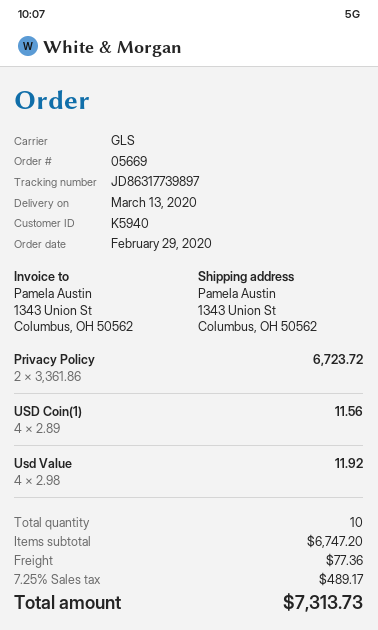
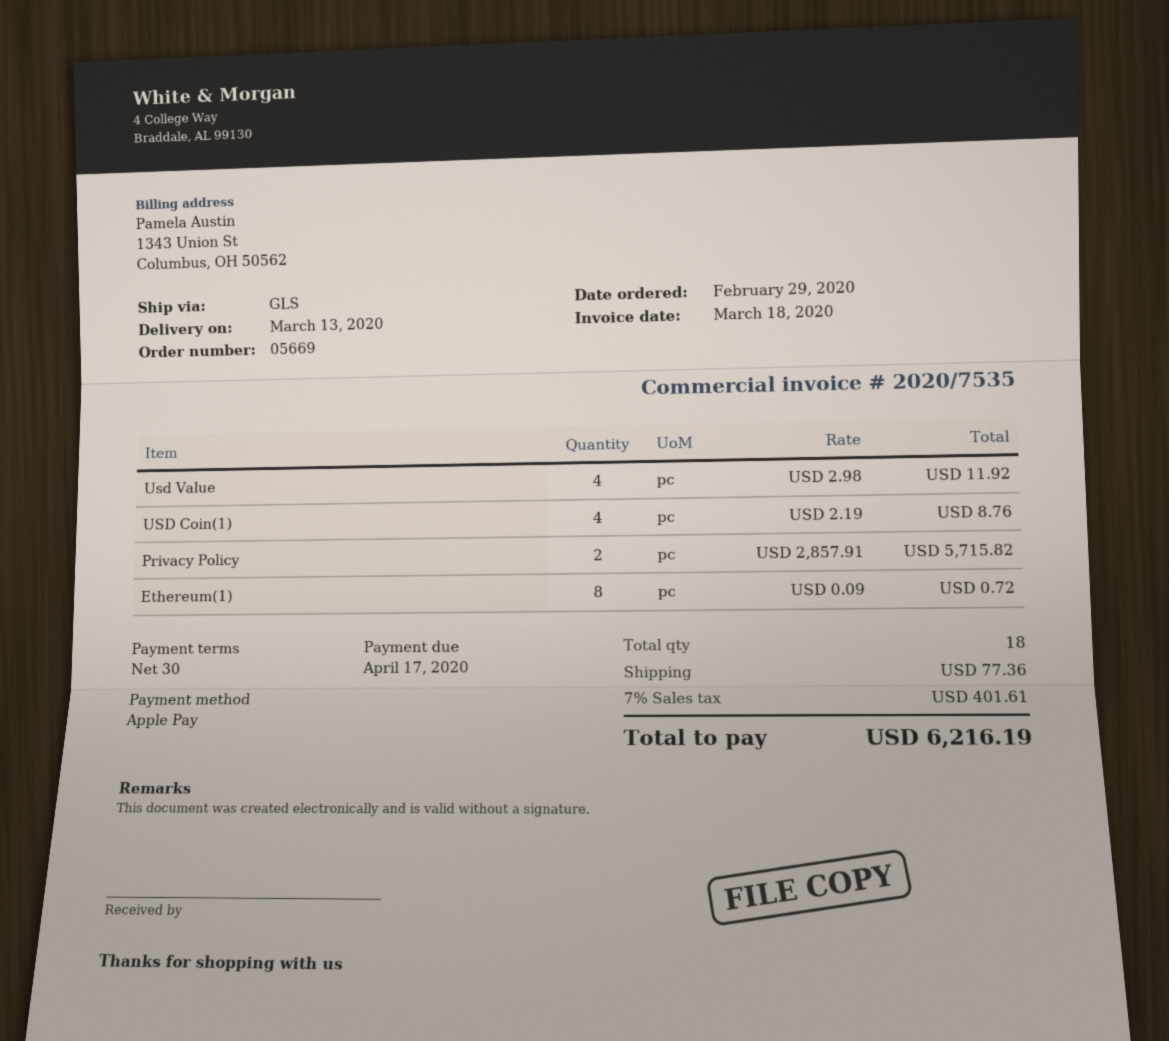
Privacy Policy: 2 x 3361.86 = 6723.72 -> 2 x 2857.91 = 5715.82
USD Coin(1): 4 x 2.89 = 11.56 -> 4 x 2.19 = 8.76
Ethereum(1): none -> 8 x 0.09 = 0.72
total quantity: 10 -> 18
tax: 7.25% = 489.17 -> 7% = 401.61
total: 7313.73 -> 6216.19

